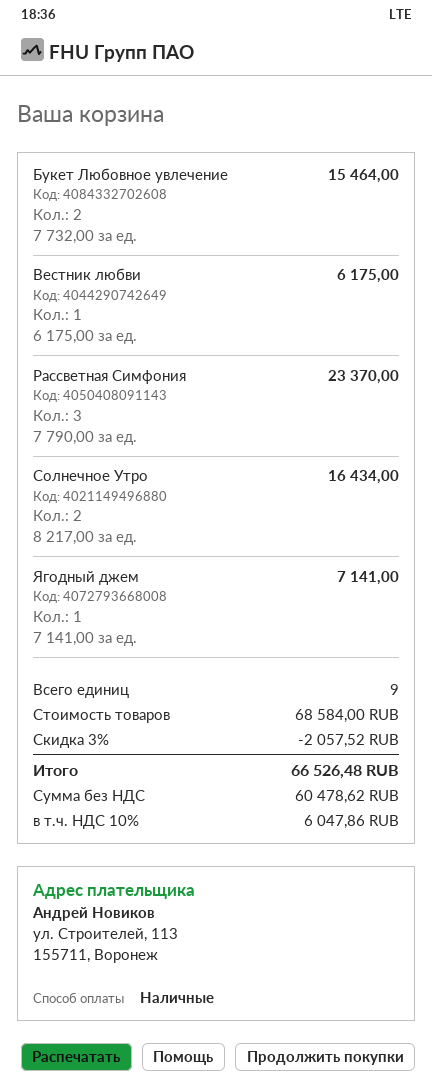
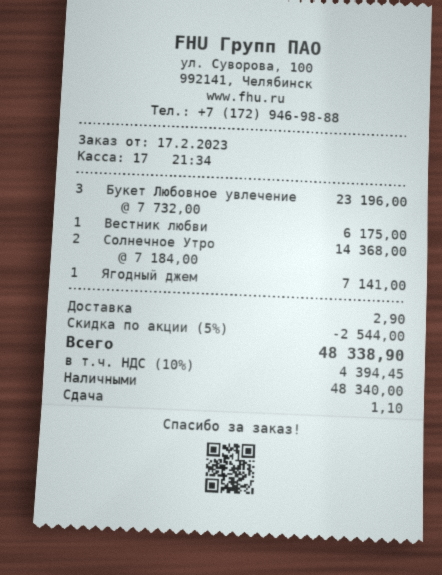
Букет Любовное увлечение: 2 x 7732.00 = 15464.00 -> 3 x 7732.00 = 23196.00
Рассветная Симфония: 3 x 7790.00 = 23370.00 -> none
Солнечное Утро: 2 x 8217.00 = 16434.00 -> 2 x 7184.00 = 14368.00
discount: 3% = 2057.52 -> 5% = 2544.00
shipping: none -> 2.90
tax: 10% = 6047.86 -> 10% = 4394.45
total: 66526.48 -> 48338.90

